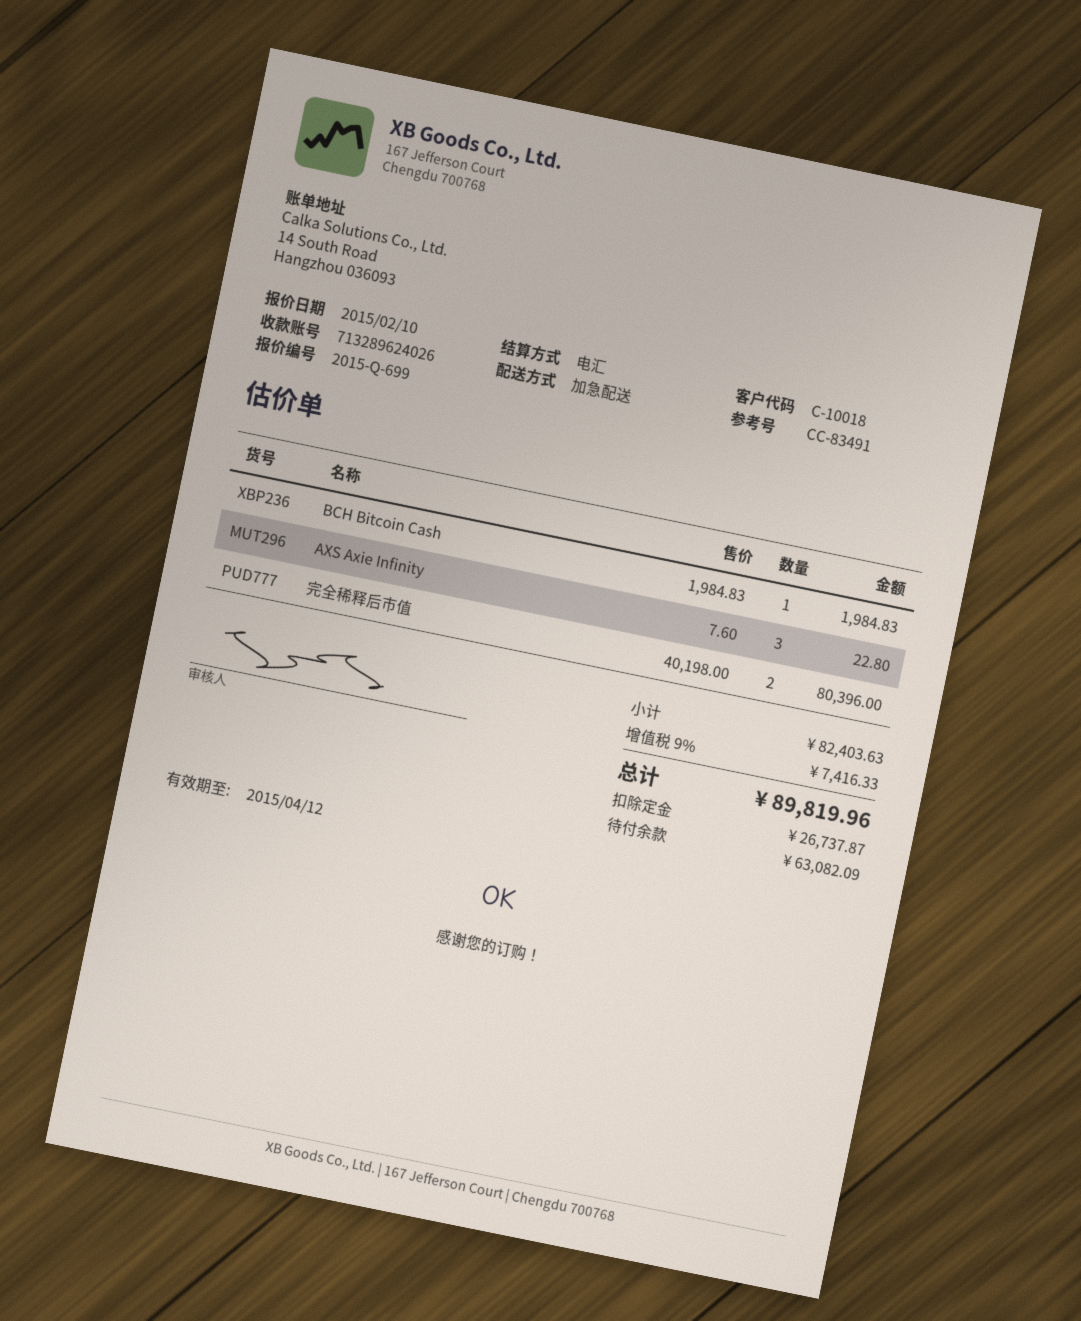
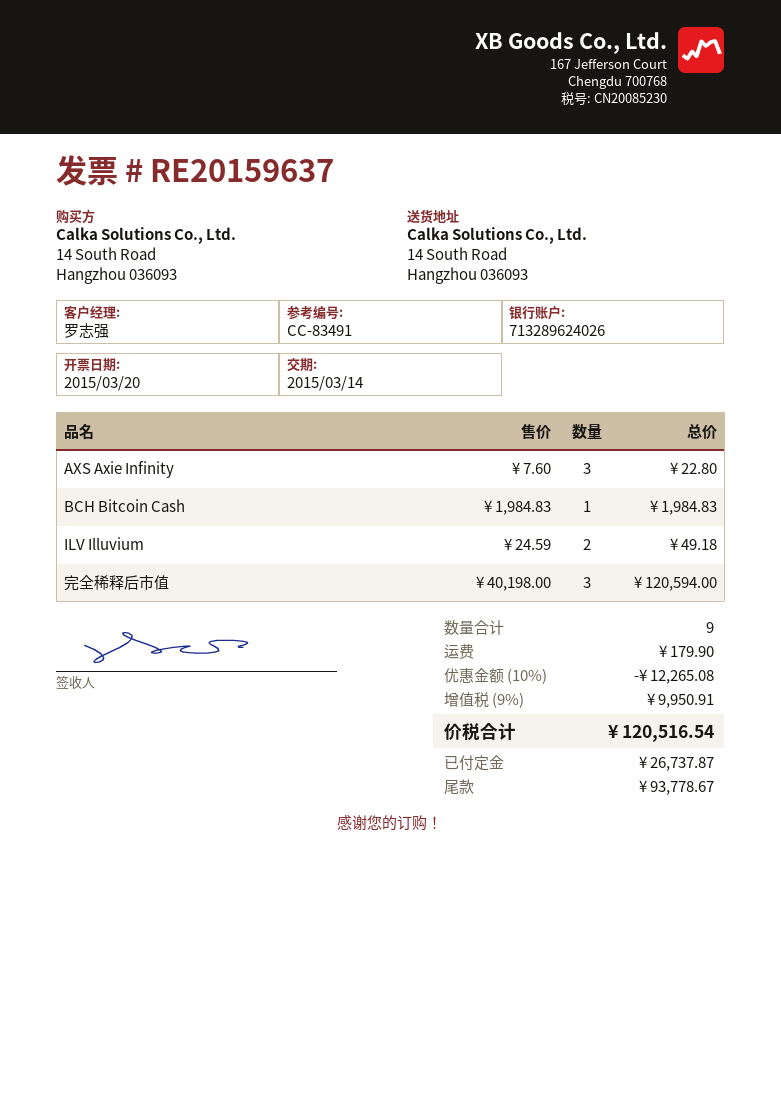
完全稀释后市值: 2 x 40198.00 = 80396.00 -> 3 x 40198.00 = 120594.00
ILV Illuvium: none -> 2 x 24.59 = 49.18
discount: none -> 10% = 12265.08
shipping: none -> 179.90
tax: 9% = 7416.33 -> 9% = 9950.91
total: 89819.96 -> 120516.54
balance: 63082.09 -> 93778.67

